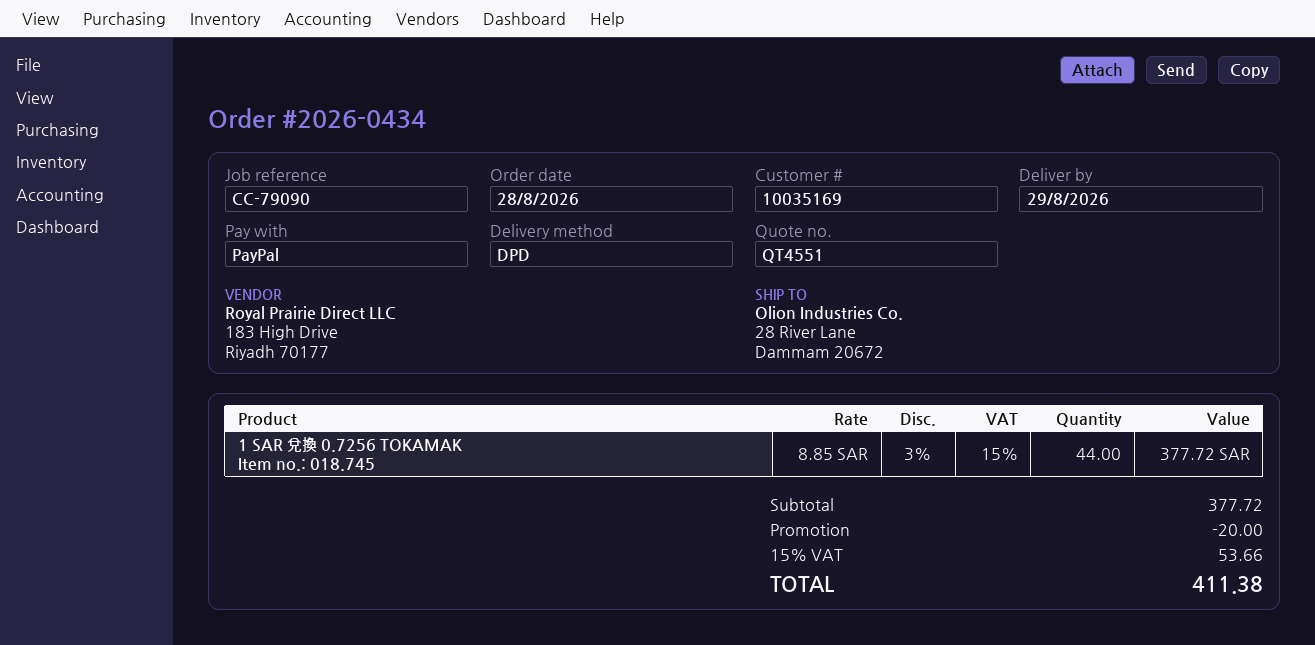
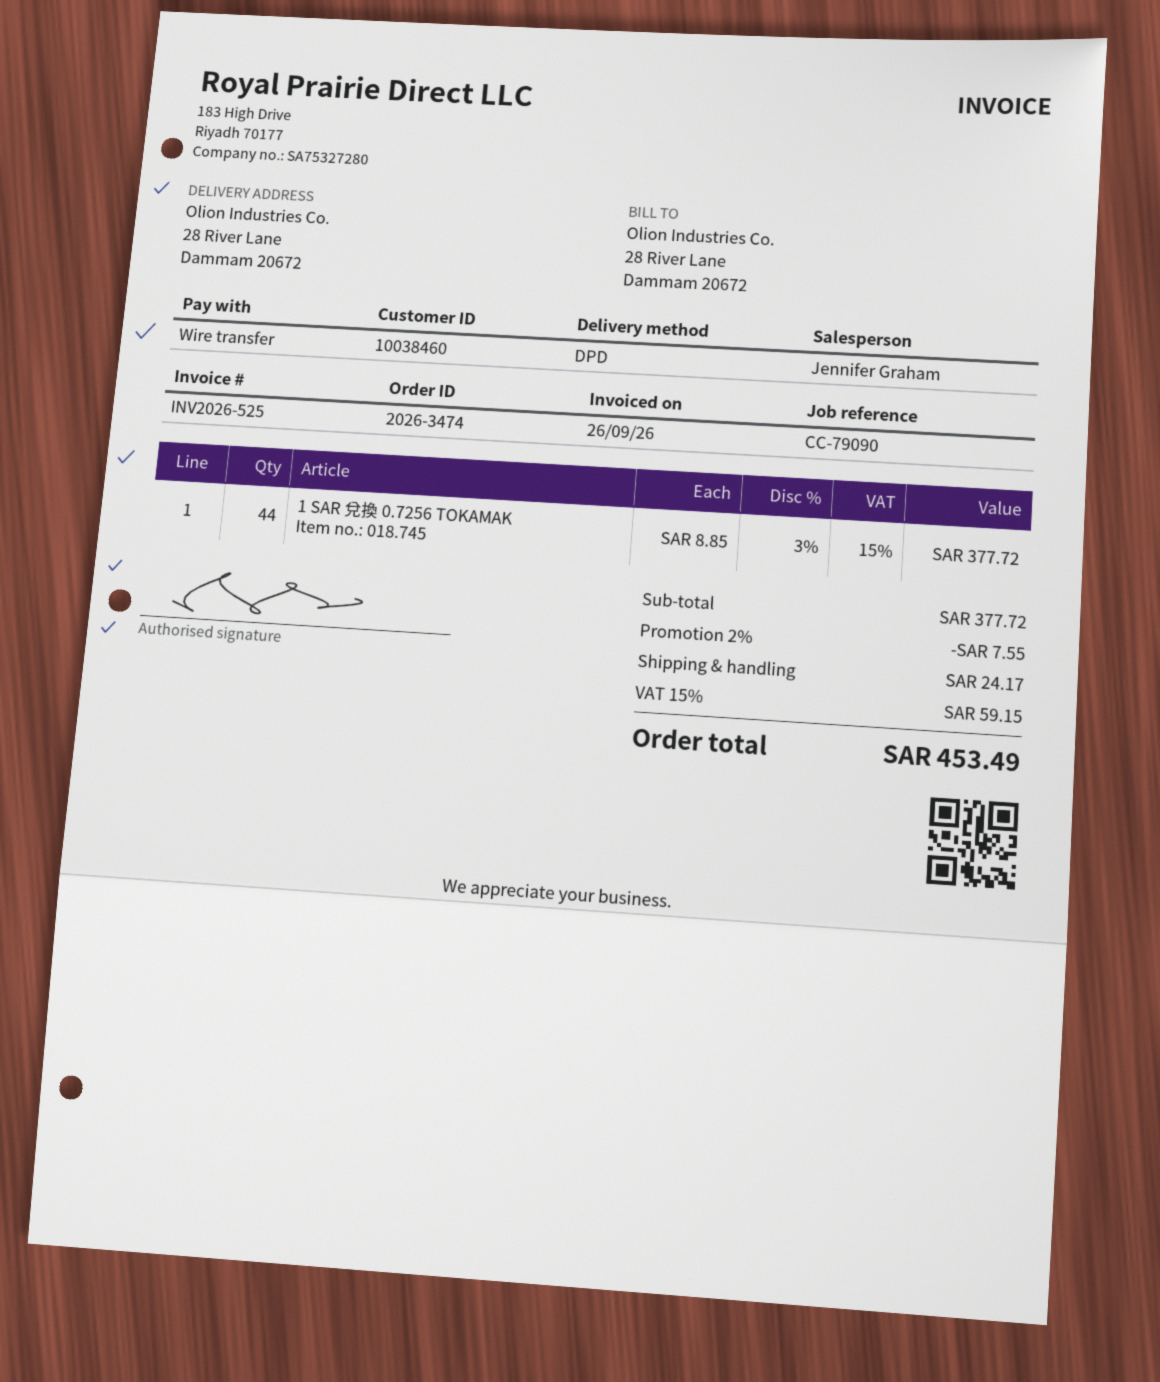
order number: 2026-0434 -> 2026-3474
customer number: 10035169 -> 10038460
payment method: PayPal -> bank transfer
discount: 20.00 -> 7.55
shipping: none -> 24.17
tax: 15% = 53.66 -> 15% = 59.15
total: 411.38 -> 453.49

